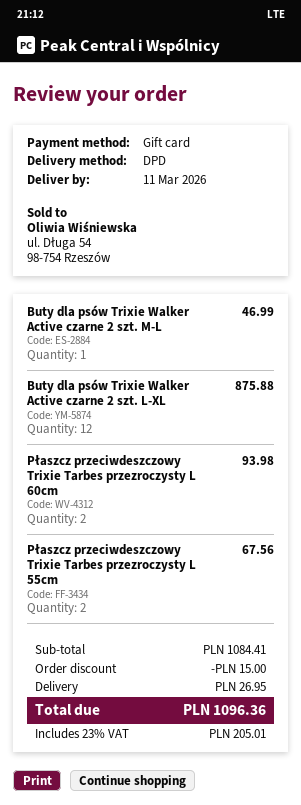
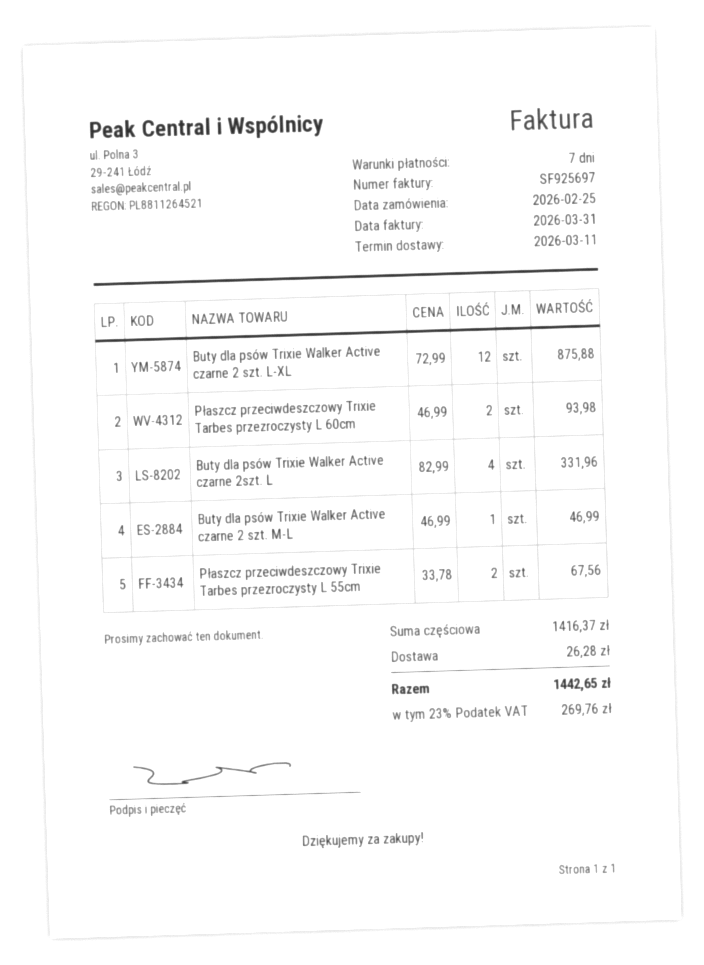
Buty dla psów Trixie Walker Active czarne 2szt. L: none -> 4 for 331.96
subtotal: 1084.41 -> 1416.37
discount: 15.00 -> none
shipping: 26.95 -> 26.28
tax: 23% = 205.01 -> 23% = 269.76
total: 1096.36 -> 1442.65

